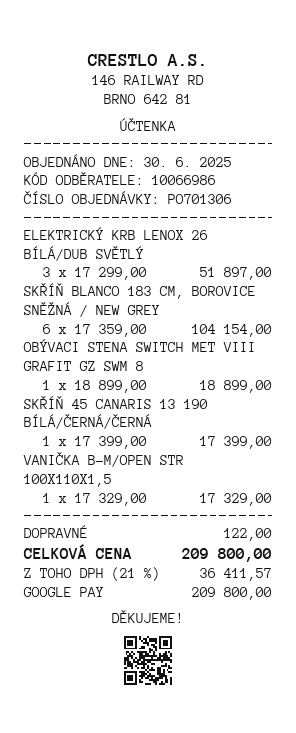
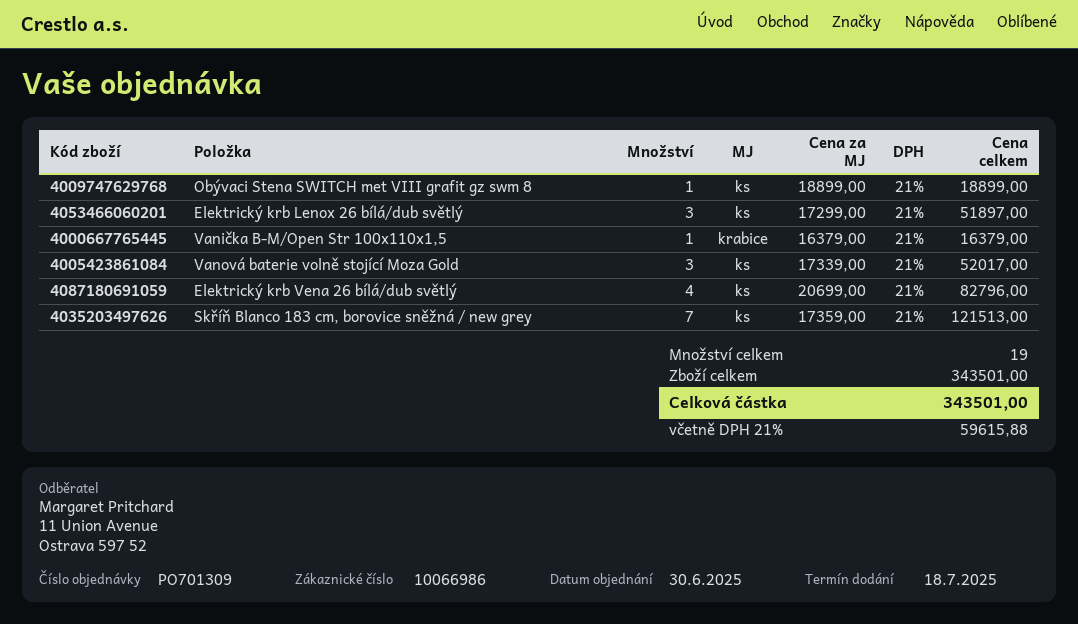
order number: PO701306 -> PO701309
SKŘÍŇ BLANCO 183 CM, BOROVICE SNĚŽNÁ / NEW GREY: 6 x 17359.00 = 104154.00 -> 7 x 17359.00 = 121513.00
SKŘÍŇ 45 CANARIS 13 190 BÍLÁ/ČERNÁ/ČERNÁ: 1 x 17399.00 = 17399.00 -> none
VANIČKA B-M/OPEN STR 100X110X1,5: 1 x 17329.00 = 17329.00 -> 1 x 16379.00 = 16379.00
Vanová baterie volně stojící Moza Gold: none -> 3 x 17339.00 = 52017.00
Elektrický krb Vena 26 bílá/dub světlý: none -> 4 x 20699.00 = 82796.00
shipping: 122.00 -> none
tax: 21% = 36411.57 -> 21% = 59615.88
total: 209800.00 -> 343501.00

